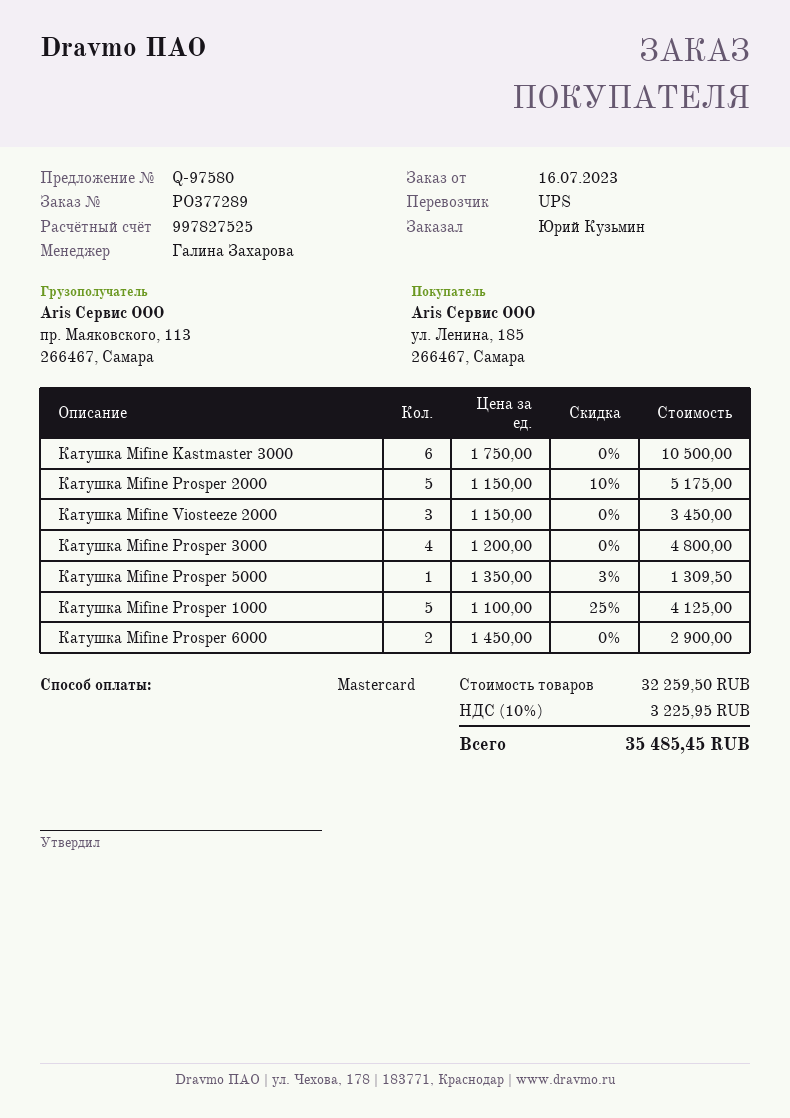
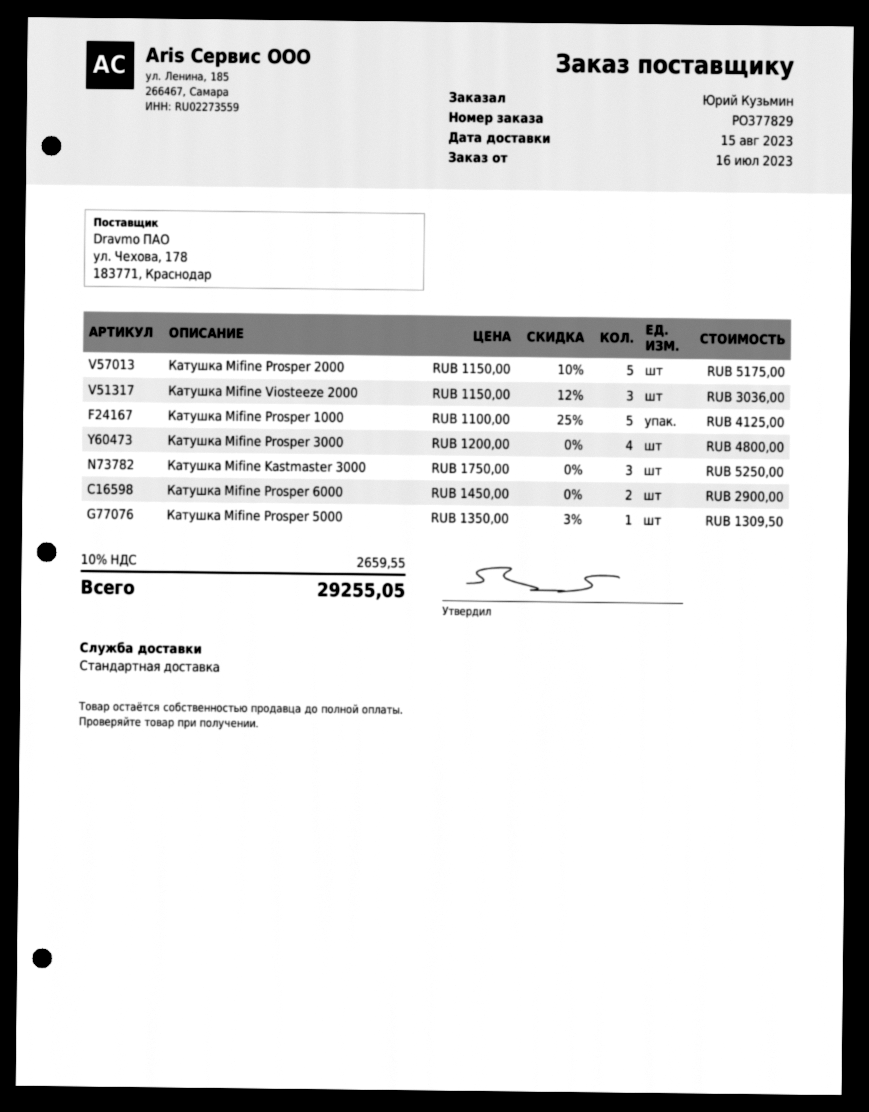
order number: PO377289 -> PO377829
shipping method: UPS -> standard
Катушка Mifine Kastmaster 3000: 6 x 1750.00 = 10500.00 -> 3 x 1750.00 = 5250.00
Катушка Mifine Viosteeze 2000: 3 x 1150.00 = 3450.00 -> 3 x 1150.00 - 12% = 3036.00
tax: 10% = 3225.95 -> 10% = 2659.55
total: 35485.45 -> 29255.05

